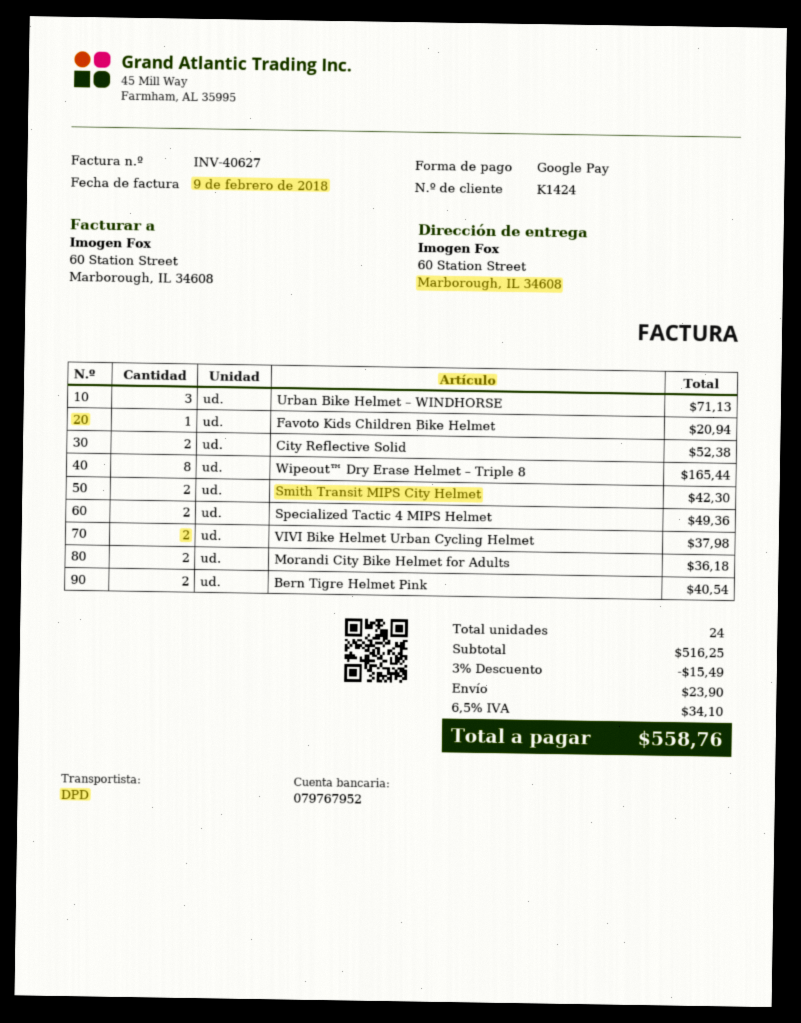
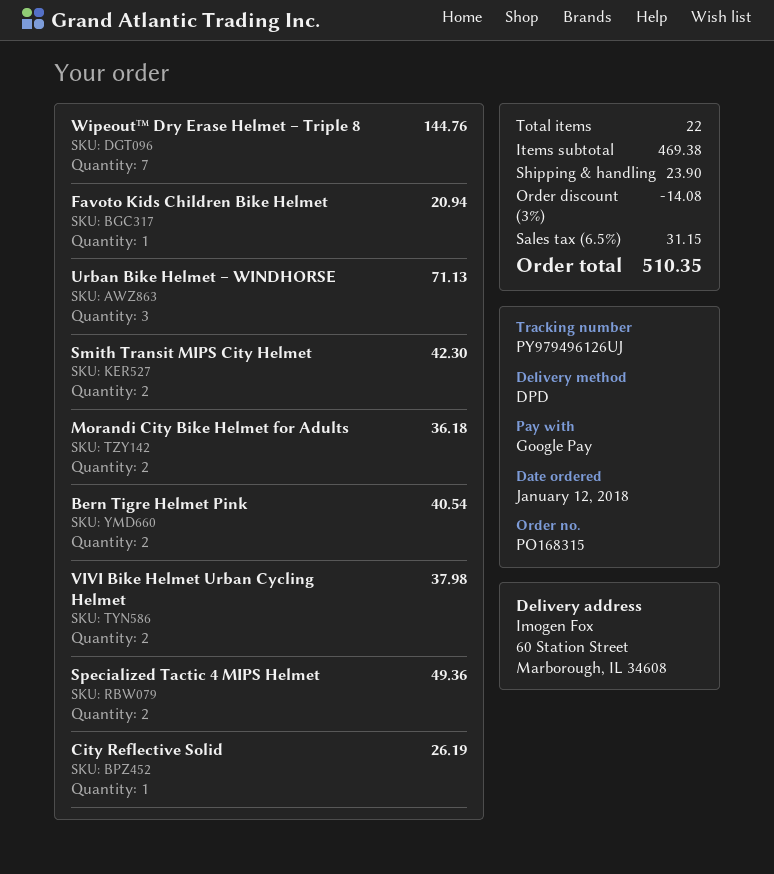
City Reflective Solid: 2 for 52.38 -> 1 for 26.19
Wipeout™ Dry Erase Helmet – Triple 8: 8 for 165.44 -> 7 for 144.76
total quantity: 24 -> 22
subtotal: 516.25 -> 469.38
discount: 3% = 15.49 -> 3% = 14.08
tax: 6.5% = 34.10 -> 6.5% = 31.15
total: 558.76 -> 510.35

